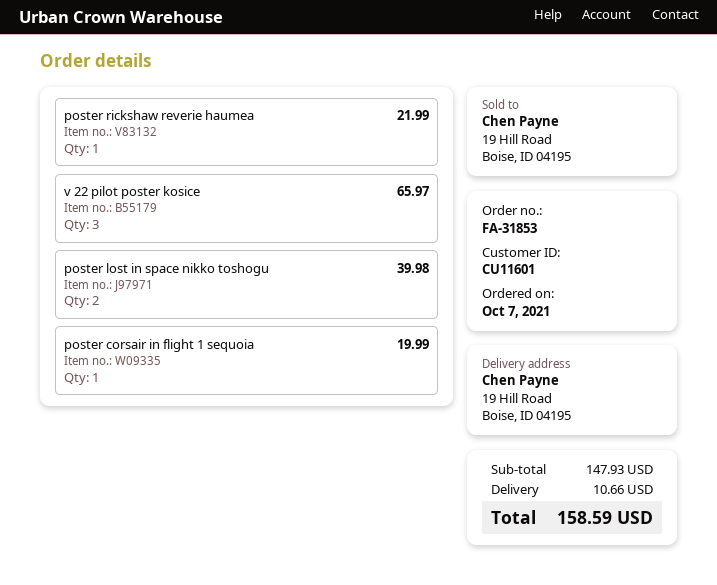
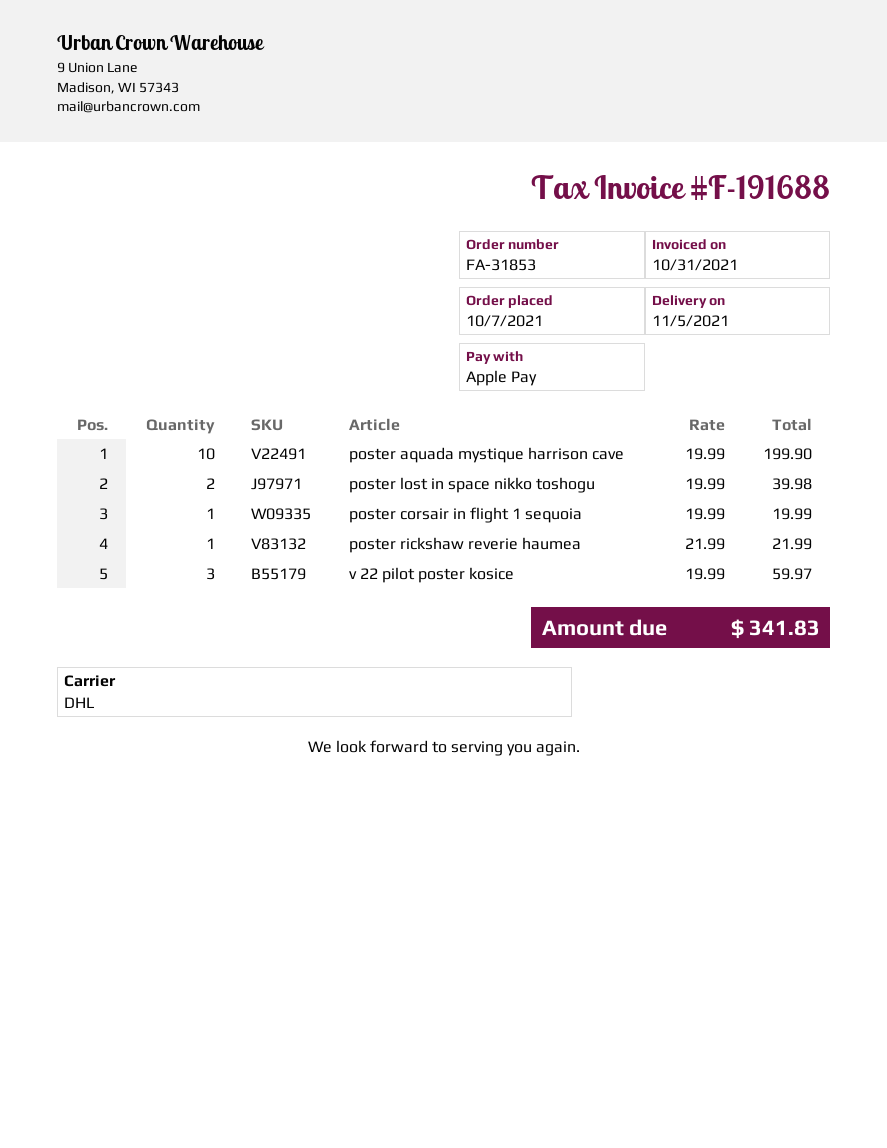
v 22 pilot poster kosice: 3 for 65.97 -> 3 for 59.97
poster aquada mystique harrison cave: none -> 10 for 199.90
shipping: 10.66 -> none
total: 158.59 -> 341.83

